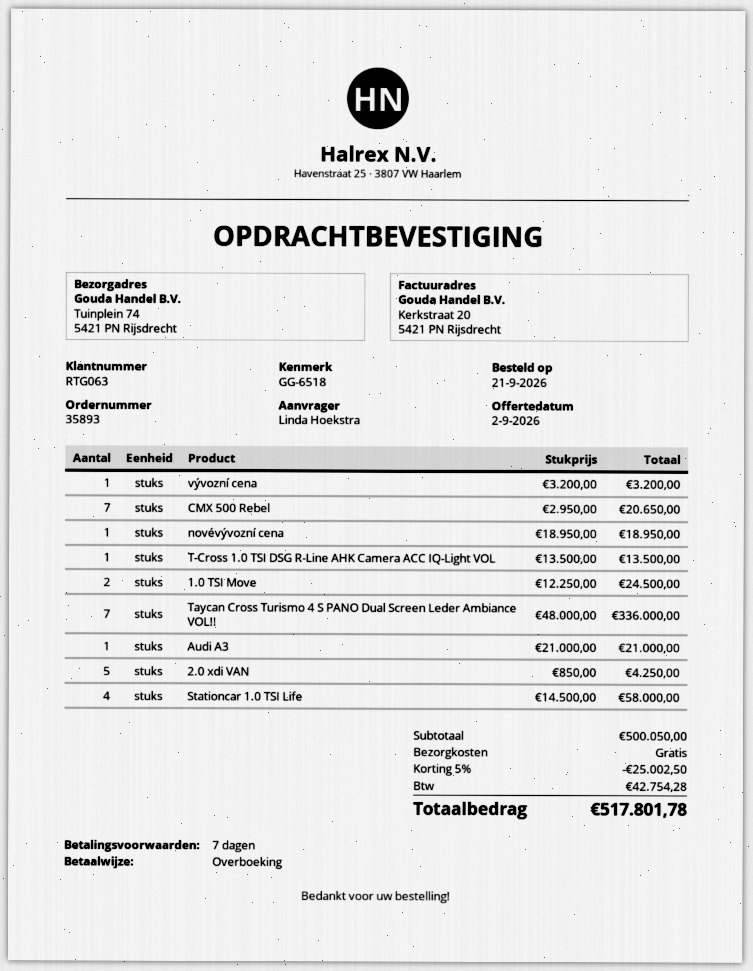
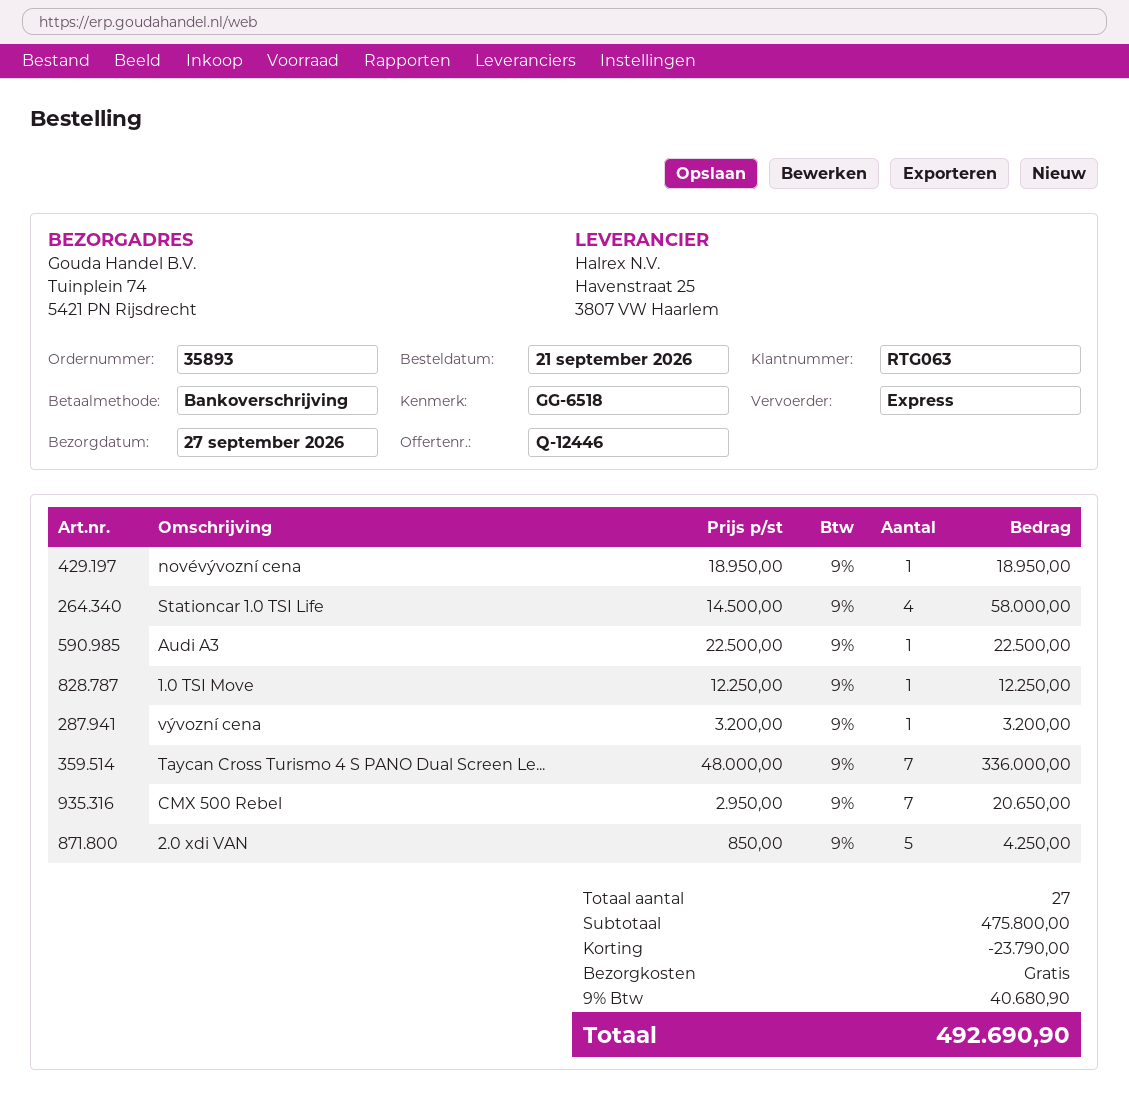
T-Cross 1.0 TSI DSG R-Line AHK Camera ACC IQ-Light VOL: 1 x 13500.00 = 13500.00 -> none
1.0 TSI Move: 2 x 12250.00 = 24500.00 -> 1 x 12250.00 = 12250.00
Audi A3: 1 x 21000.00 = 21000.00 -> 1 x 22500.00 = 22500.00
subtotal: 500050.00 -> 475800.00
discount: 25002.50 -> 23790.00
tax: 42754.28 -> 40680.90
total: 517801.78 -> 492690.90

